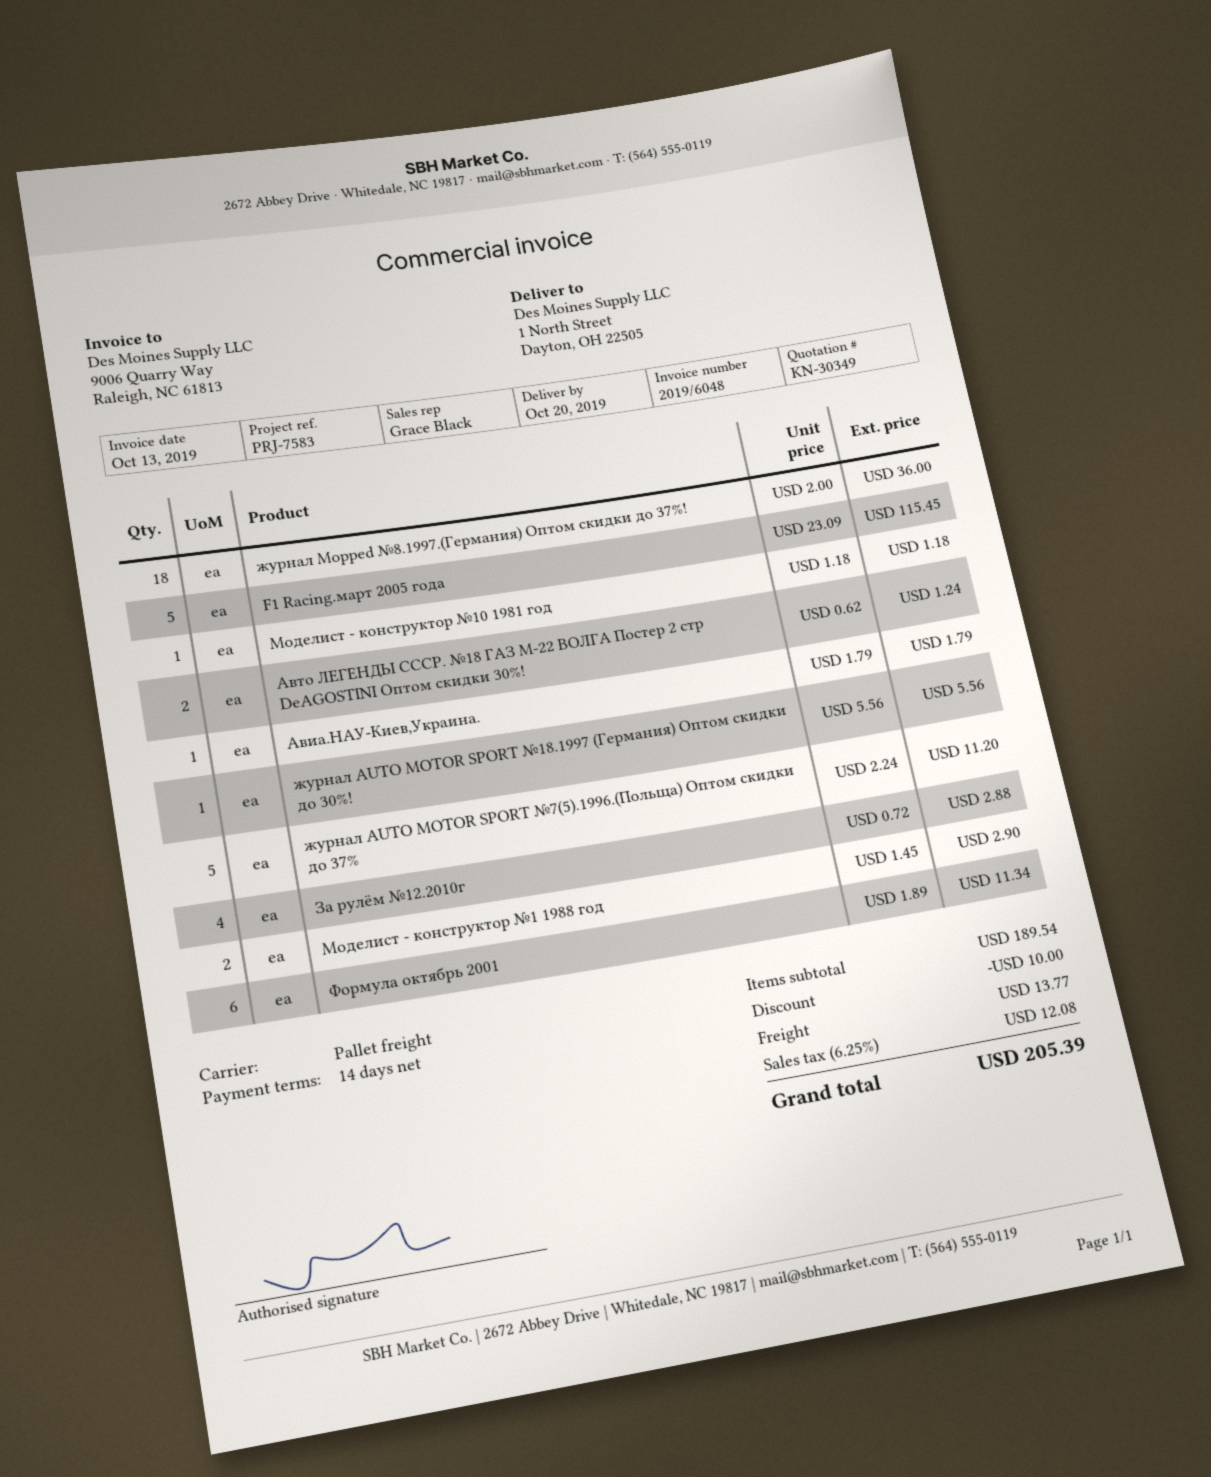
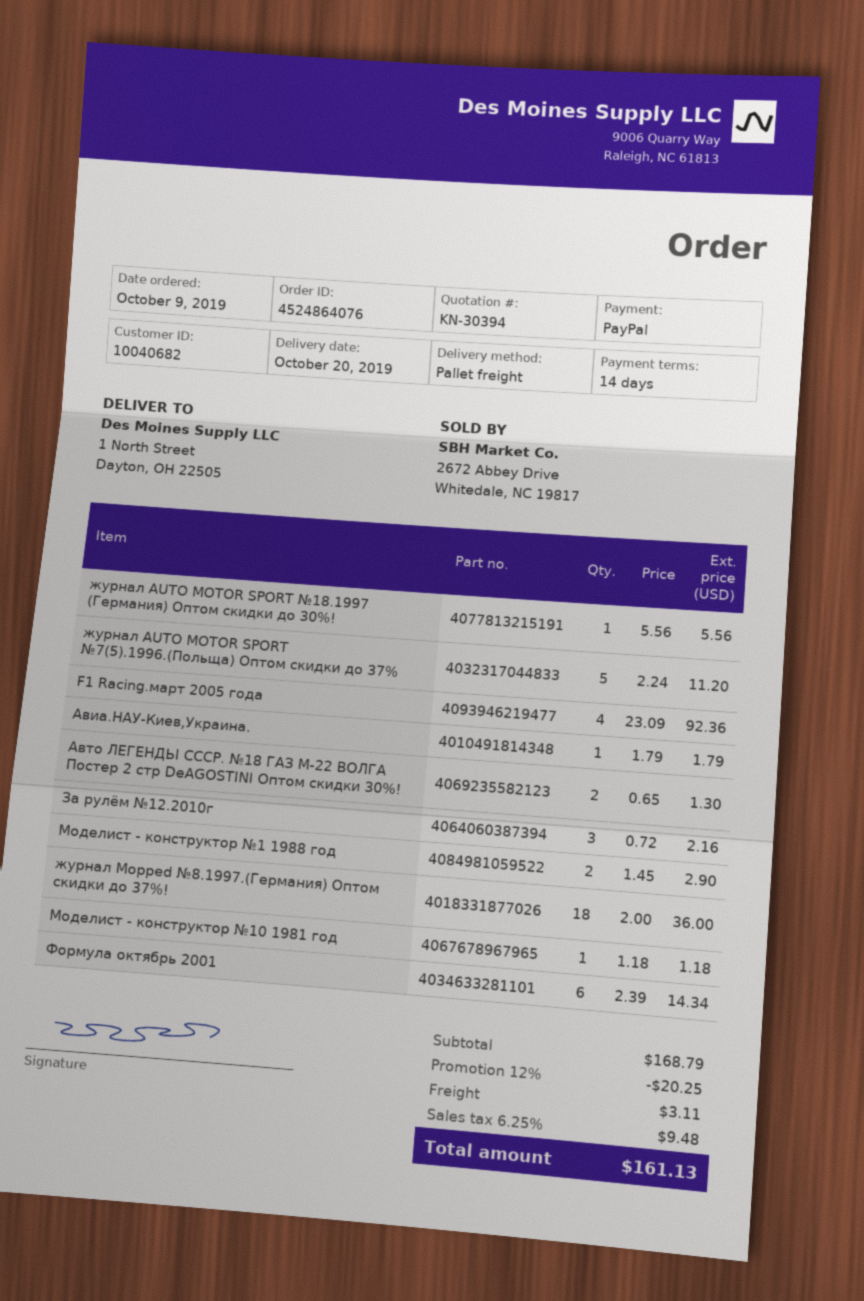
quote number: KN-30349 -> KN-30394
F1 Racing.март 2005 года: 5 x 23.09 = 115.45 -> 4 x 23.09 = 92.36
Авто ЛЕГЕНДЬІ СССР. №18 ГАЗ М-22 ВОЛГА Постер 2 стр DeAGOSTINI Оптом скидки 30%!: 2 x 0.62 = 1.24 -> 2 x 0.65 = 1.30
За рулём №12.2010г: 4 x 0.72 = 2.88 -> 3 x 0.72 = 2.16
Формула октябрь 2001: 6 x 1.89 = 11.34 -> 6 x 2.39 = 14.34
subtotal: 189.54 -> 168.79
discount: 10.00 -> 20.25
shipping: 13.77 -> 3.11
tax: 6.25% = 12.08 -> 6.25% = 9.48
total: 205.39 -> 161.13

